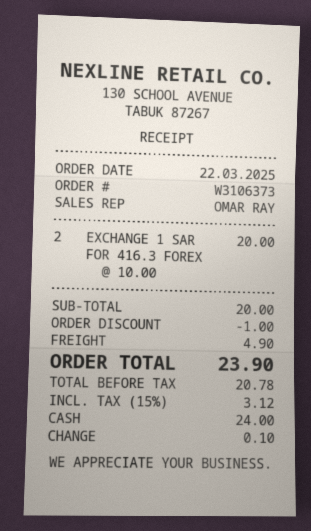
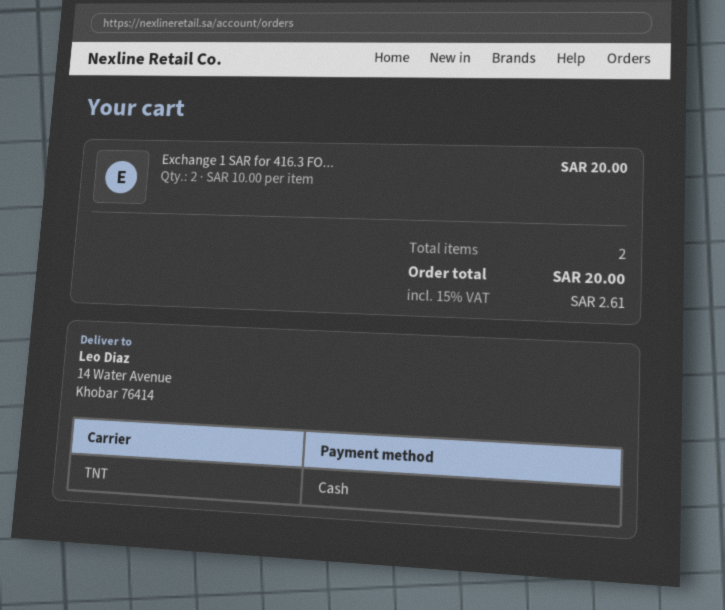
discount: 1.00 -> none
shipping: 4.90 -> none
tax: 15% = 3.12 -> 15% = 2.61
total: 23.90 -> 20.00

